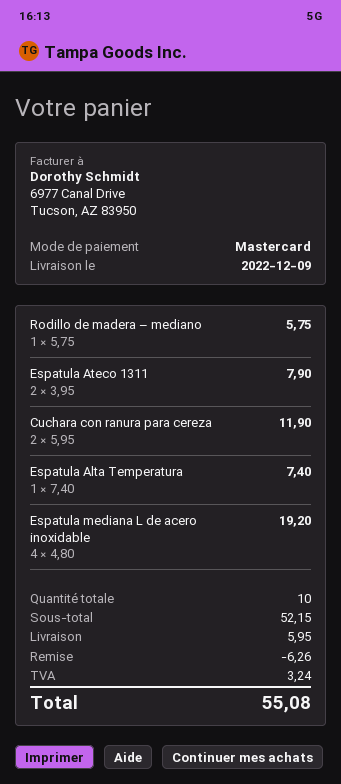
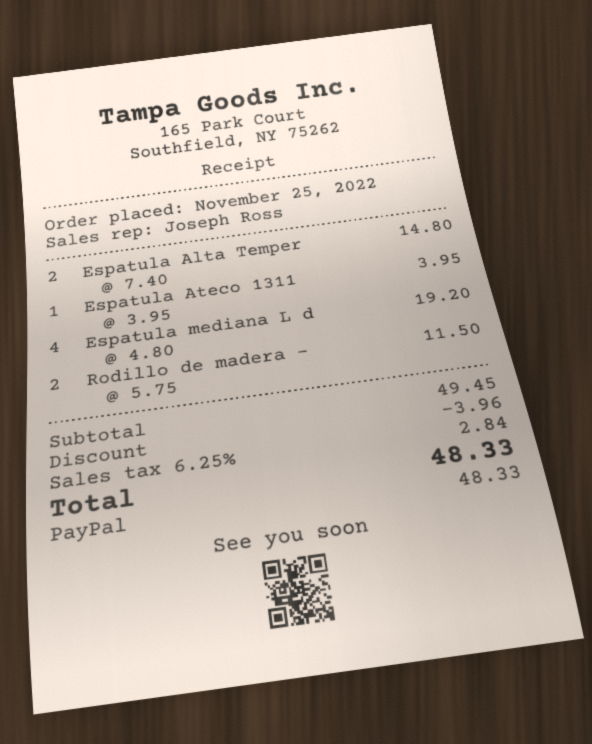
payment method: Mastercard -> PayPal
Rodillo de madera – mediano: 1 x 5.75 = 5.75 -> 2 x 5.75 = 11.50
Espatula Ateco 1311: 2 x 3.95 = 7.90 -> 1 x 3.95 = 3.95
Cuchara con ranura para cereza: 2 x 5.95 = 11.90 -> none
Espatula Alta Temperatura: 1 x 7.40 = 7.40 -> 2 x 7.40 = 14.80
subtotal: 52.15 -> 49.45
discount: 6.26 -> 3.96
shipping: 5.95 -> none
tax: 3.24 -> 2.84
total: 55.08 -> 48.33

